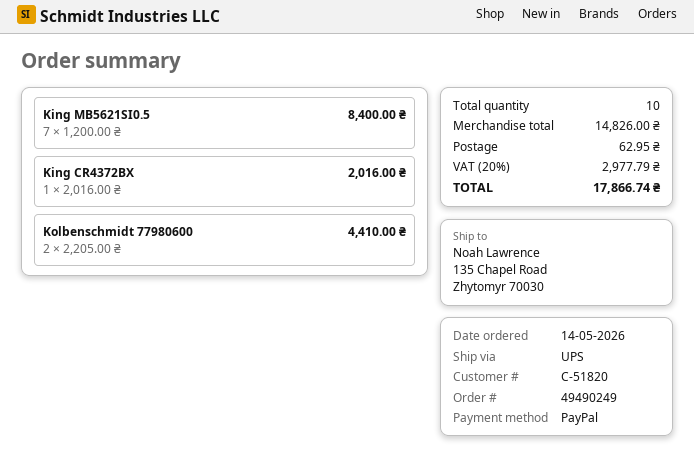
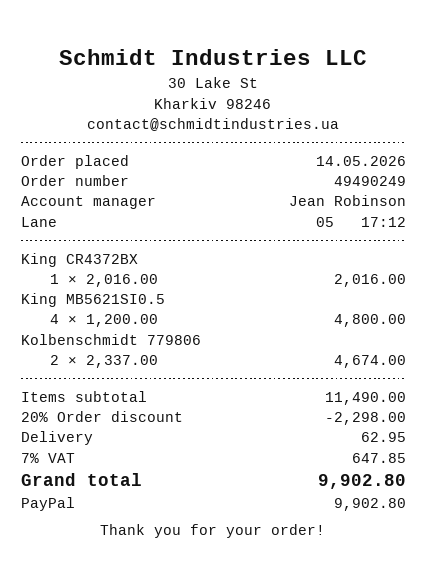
King MB5621SI0.5: 7 x 1200.00 = 8400.00 -> 4 x 1200.00 = 4800.00
Kolbenschmidt 77980600: 2 x 2205.00 = 4410.00 -> 2 x 2337.00 = 4674.00
subtotal: 14826.00 -> 11490.00
discount: none -> 20% = 2298.00
tax: 20% = 2977.79 -> 7% = 647.85
total: 17866.74 -> 9902.80

